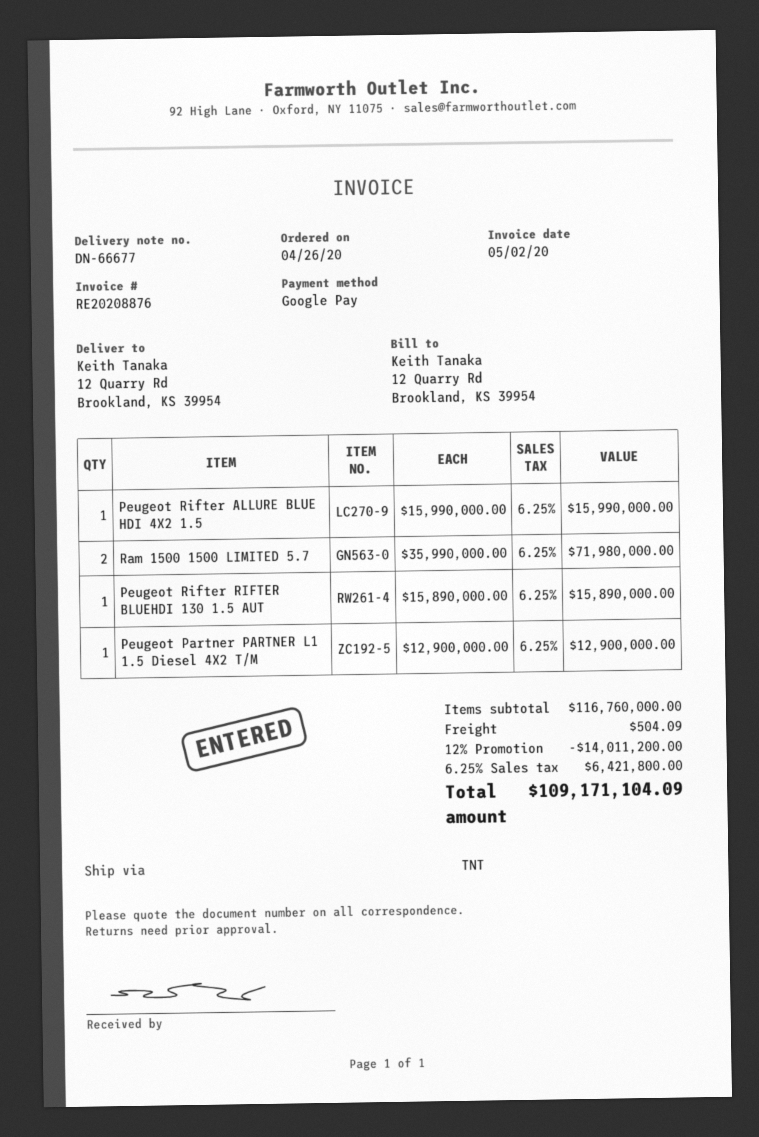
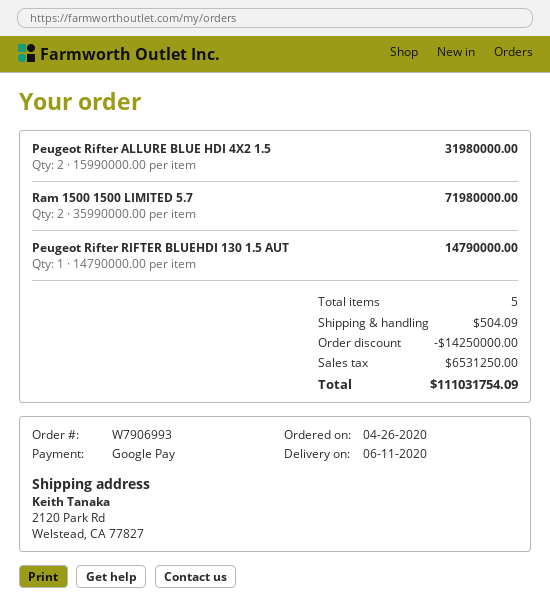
ship to: 12 Quarry Rd, Brookland, KS 39954 -> 2120 Park Rd, Welstead, CA 77827
Peugeot Rifter ALLURE BLUE HDI 4X2 1.5: 1 x 15990000.00 = 15990000.00 -> 2 x 15990000.00 = 31980000.00
Peugeot Rifter RIFTER BLUEHDI 130 1.5 AUT: 1 x 15890000.00 = 15890000.00 -> 1 x 14790000.00 = 14790000.00
Peugeot Partner PARTNER L1 1.5 Diesel 4X2 T/M: 1 x 12900000.00 = 12900000.00 -> none
discount: 14011200.00 -> 14250000.00
tax: 6421800.00 -> 6531250.00
total: 109171104.09 -> 111031754.09

